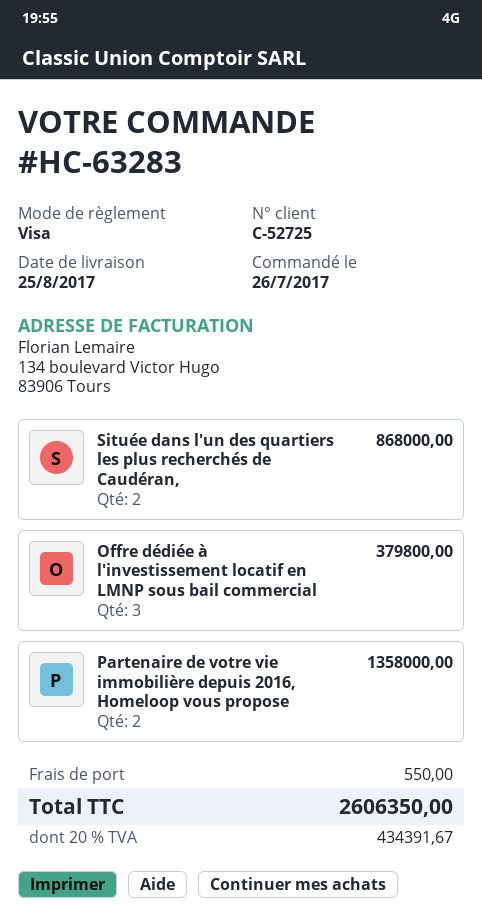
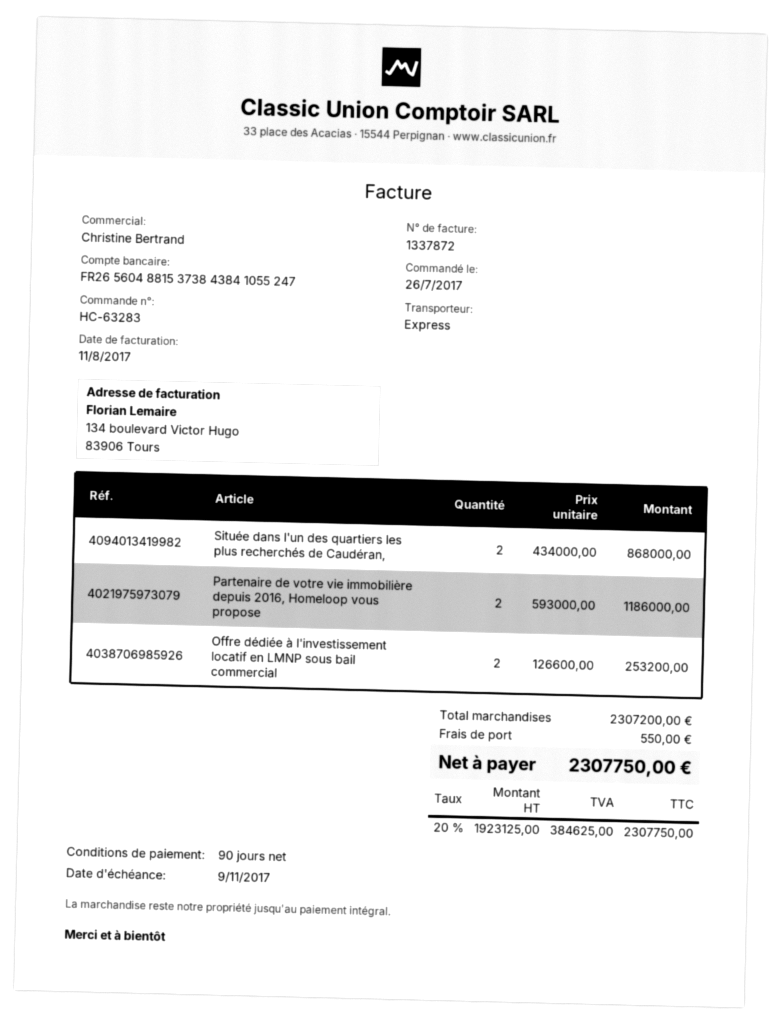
Offre dédiée à l'investissement locatif en LMNP sous bail commercial: 3 for 379800.00 -> 2 for 253200.00
Partenaire de votre vie immobilière depuis 2016, Homeloop vous propose: 2 for 1358000.00 -> 2 for 1186000.00
tax: 20% = 434391.67 -> 20% = 384625.00
total: 2606350.00 -> 2307750.00

